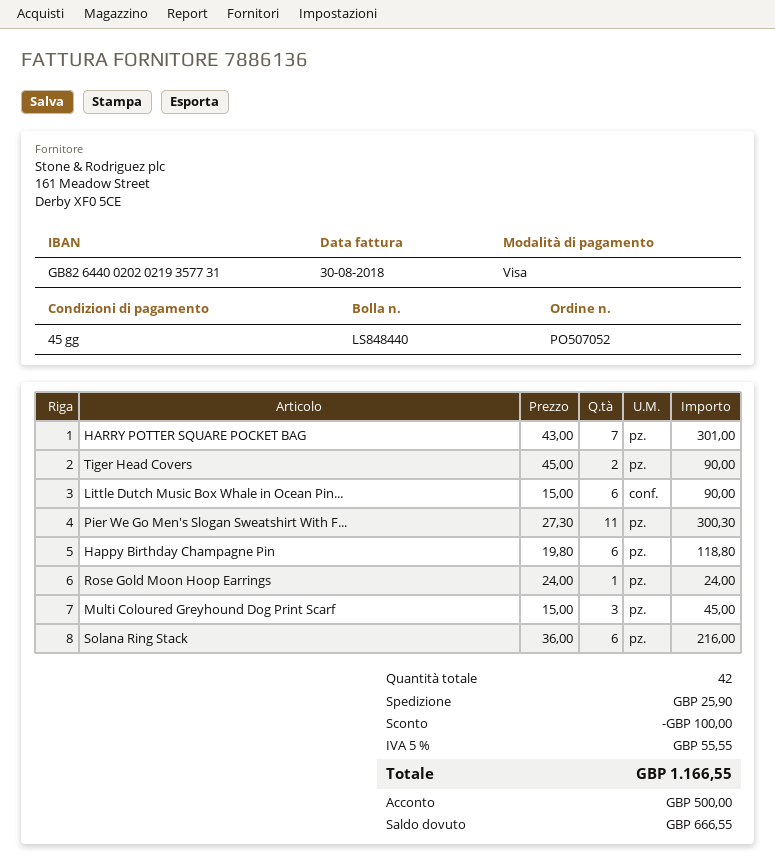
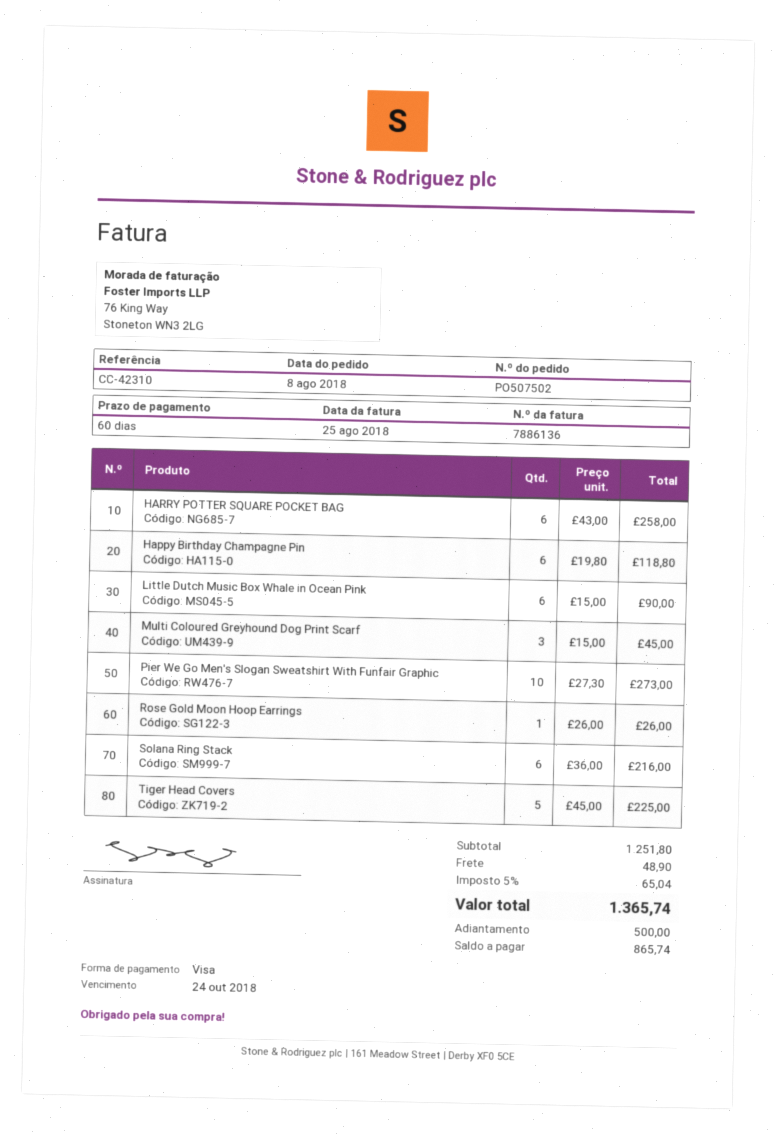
order number: PO507052 -> PO507502
invoice date: 2018-08-30 -> 2018-08-25
payment terms: 45 days -> 60 days
HARRY POTTER SQUARE POCKET BAG: 7 x 43.00 = 301.00 -> 6 x 43.00 = 258.00
Tiger Head Covers: 2 x 45.00 = 90.00 -> 5 x 45.00 = 225.00
Pier We Go Men's Slogan Sweatshirt With F...: 11 x 27.30 = 300.30 -> 10 x 27.30 = 273.00
Rose Gold Moon Hoop Earrings: 1 x 24.00 = 24.00 -> 1 x 26.00 = 26.00
discount: 100.00 -> none
shipping: 25.90 -> 48.90
tax: 5% = 55.55 -> 5% = 65.04
total: 1166.55 -> 1365.74
balance: 666.55 -> 865.74

